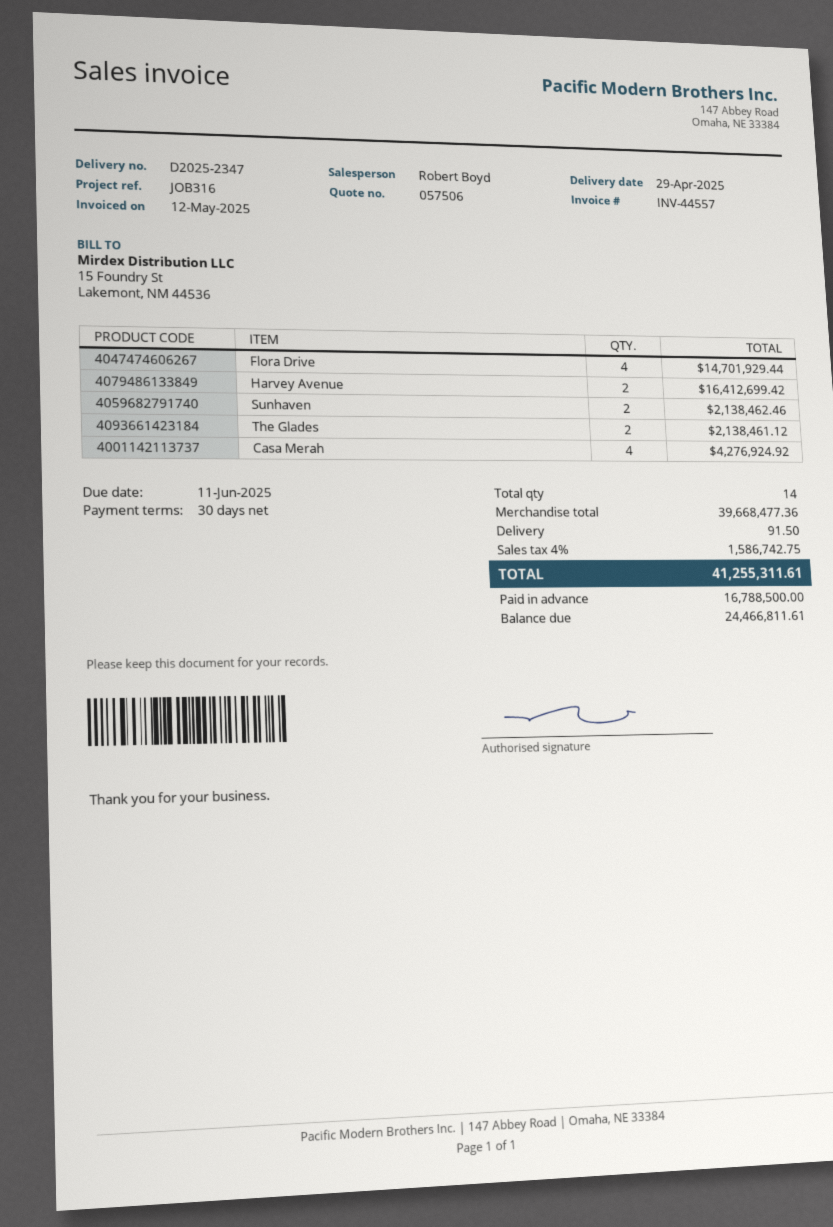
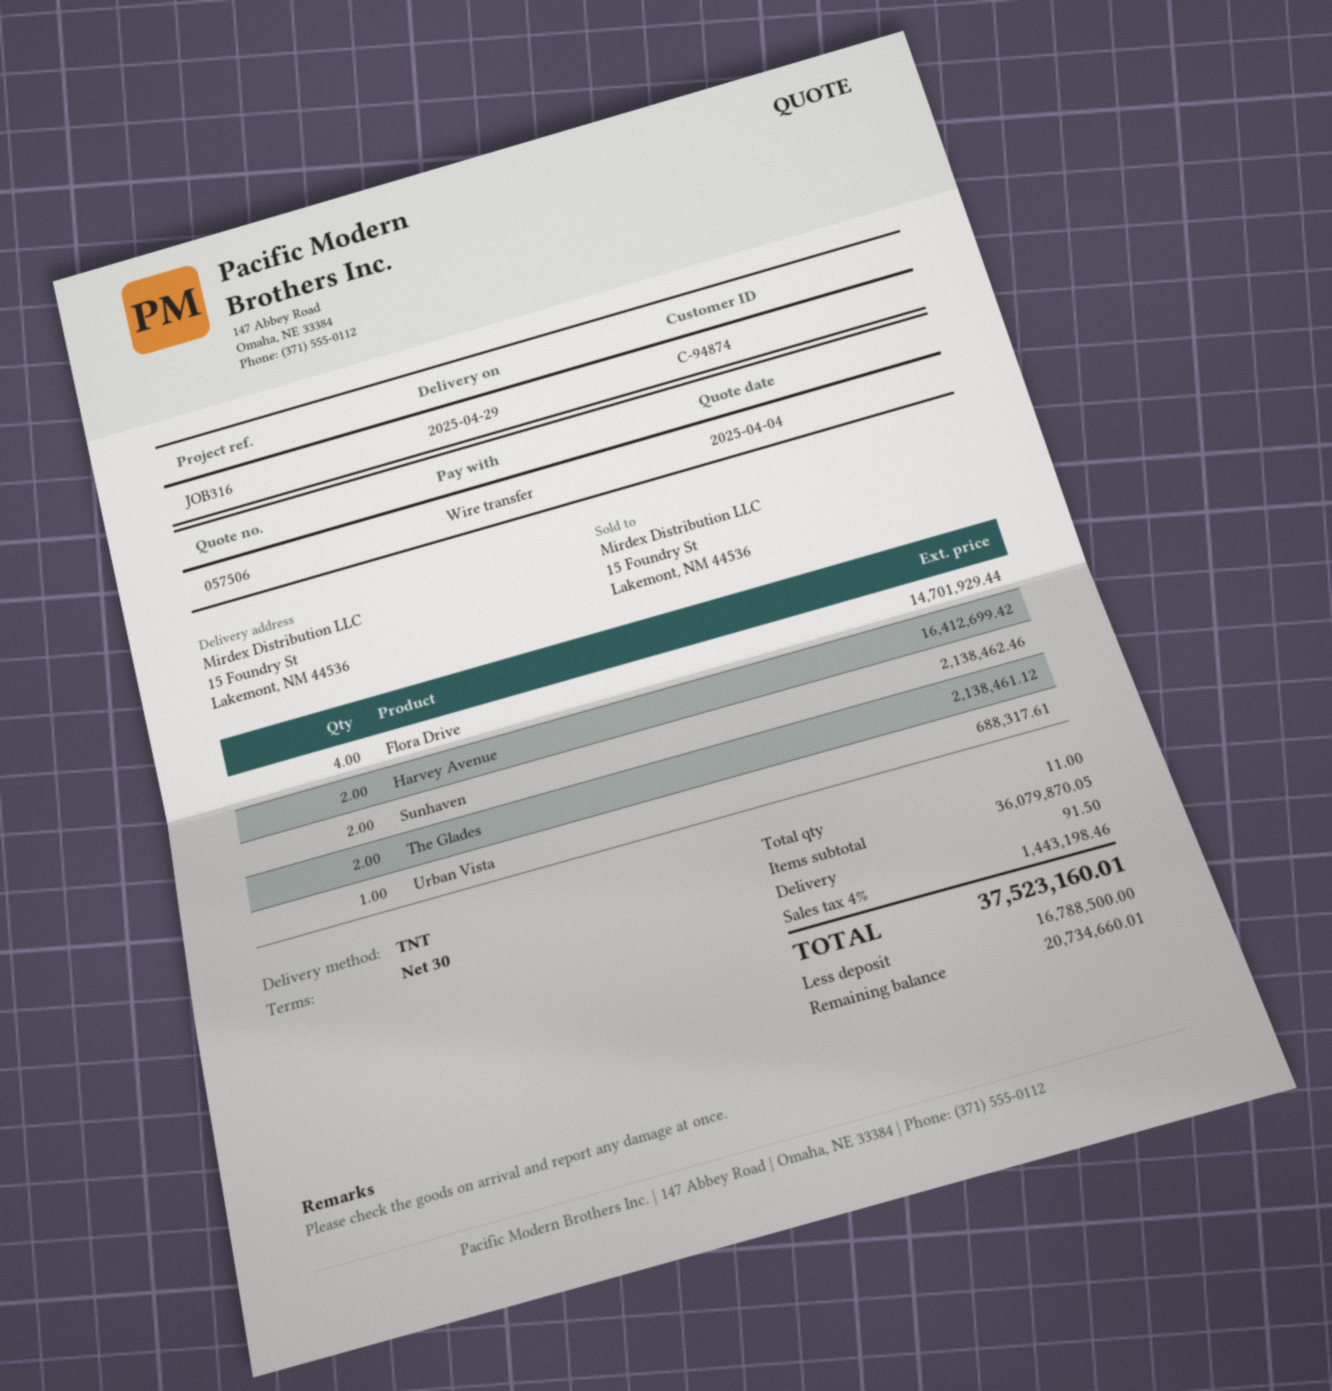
Casa Merah: 4 for 4276924.92 -> none
Urban Vista: none -> 1 for 688317.61
total quantity: 14 -> 11
subtotal: 39668477.36 -> 36079870.05
tax: 4% = 1586742.75 -> 4% = 1443198.46
total: 41255311.61 -> 37523160.01
balance: 24466811.61 -> 20734660.01

